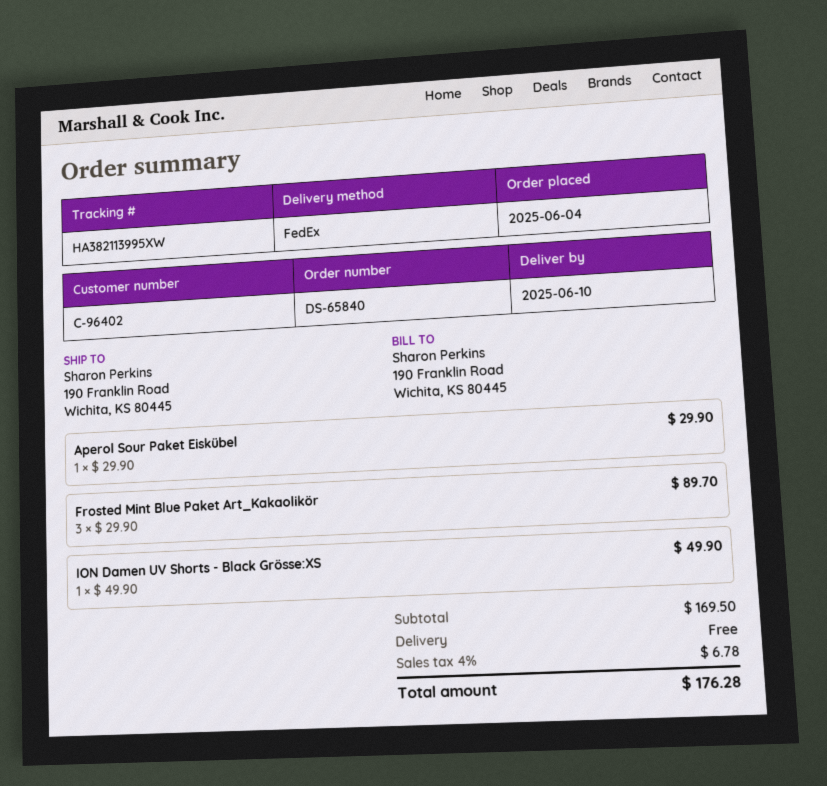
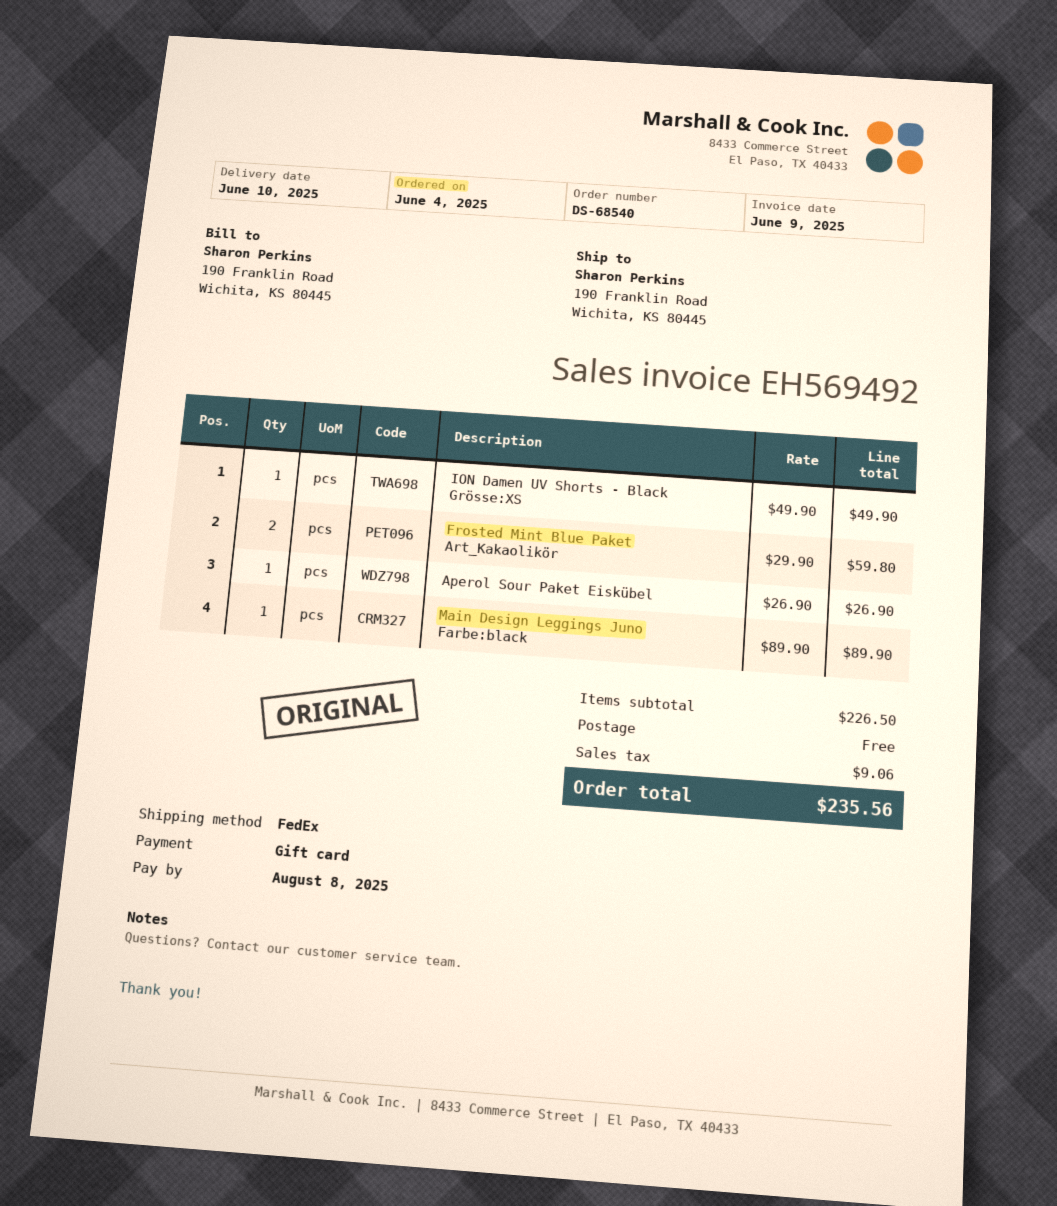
order number: DS-65840 -> DS-68540
Aperol Sour Paket Eiskübel: 1 x 29.90 = 29.90 -> 1 x 26.90 = 26.90
Frosted Mint Blue Paket Art_Kakaolikör: 3 x 29.90 = 89.70 -> 2 x 29.90 = 59.80
Main Design Leggings Juno Farbe:black: none -> 1 x 89.90 = 89.90
subtotal: 169.50 -> 226.50
tax: 6.78 -> 9.06
total: 176.28 -> 235.56

